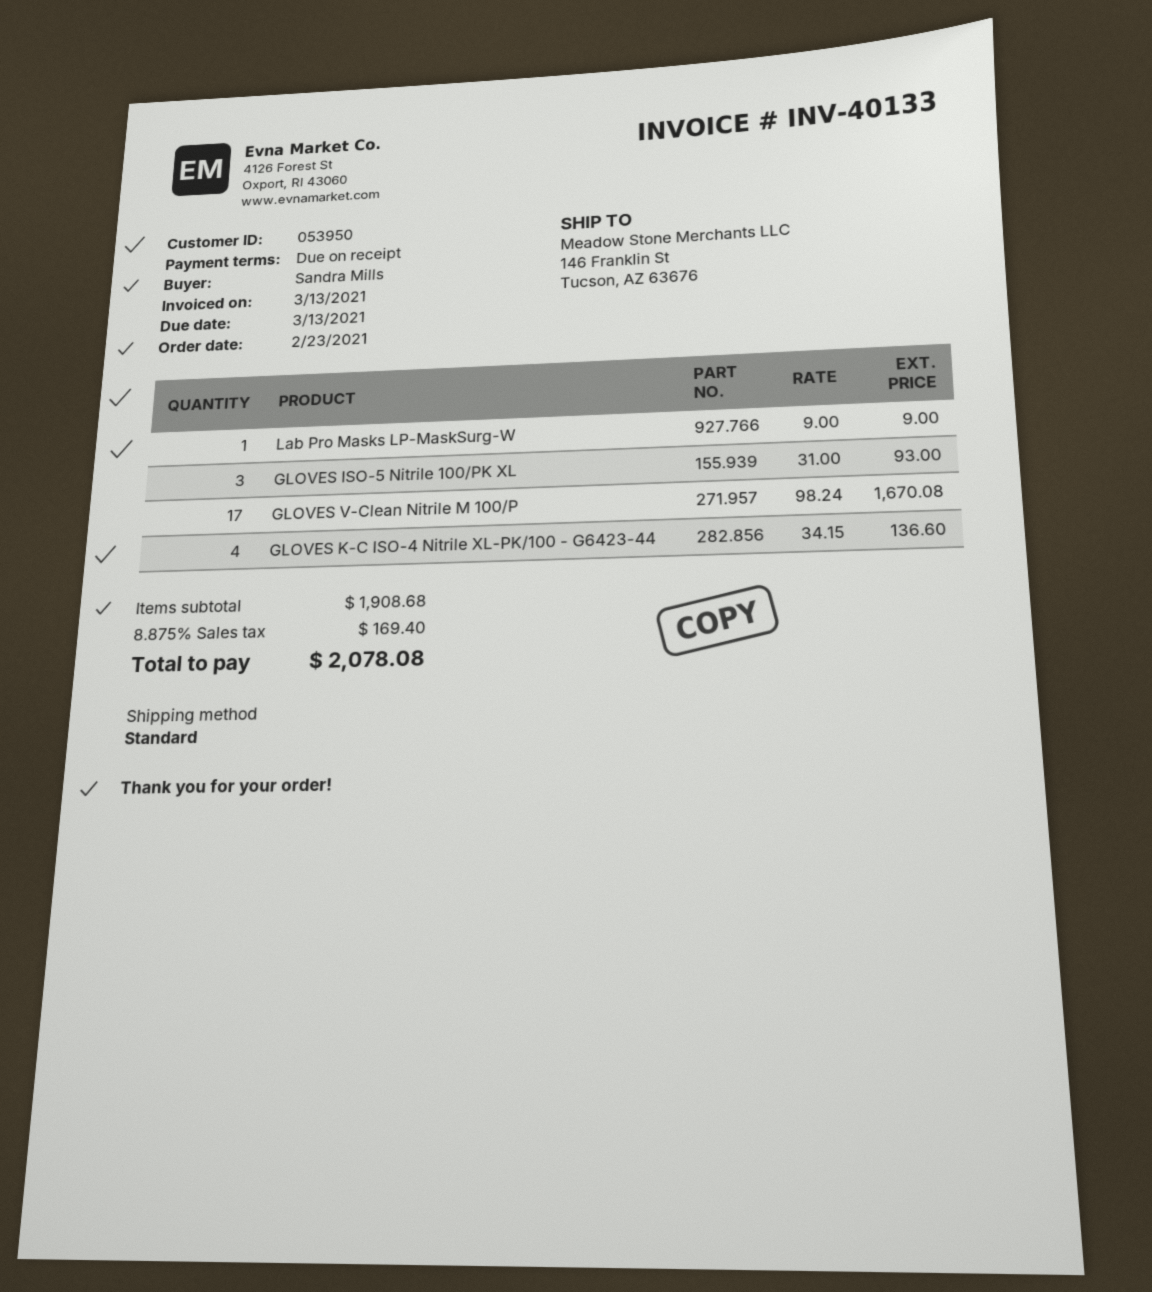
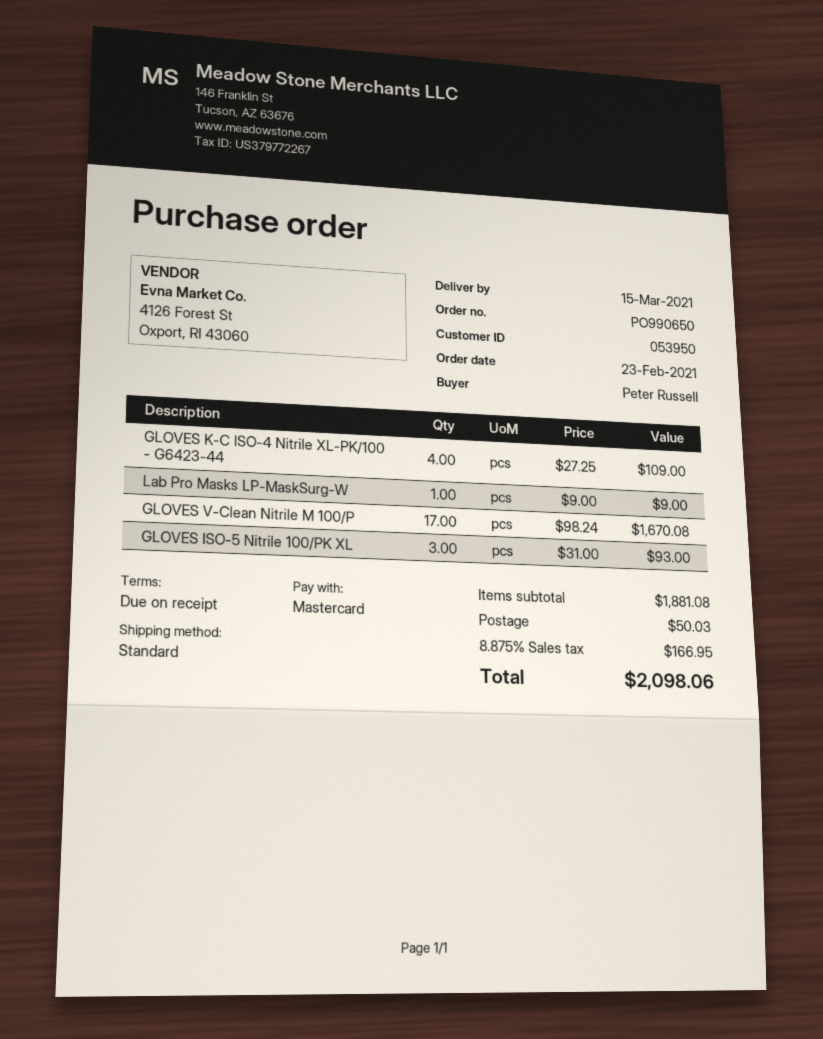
ordered by: Sandra Mills -> Peter Russell
GLOVES K-C ISO-4 Nitrile XL-PK/100 - G6423-44: 4 x 34.15 = 136.60 -> 4 x 27.25 = 109.00
subtotal: 1908.68 -> 1881.08
shipping: none -> 50.03
tax: 8.875% = 169.40 -> 8.875% = 166.95
total: 2078.08 -> 2098.06

